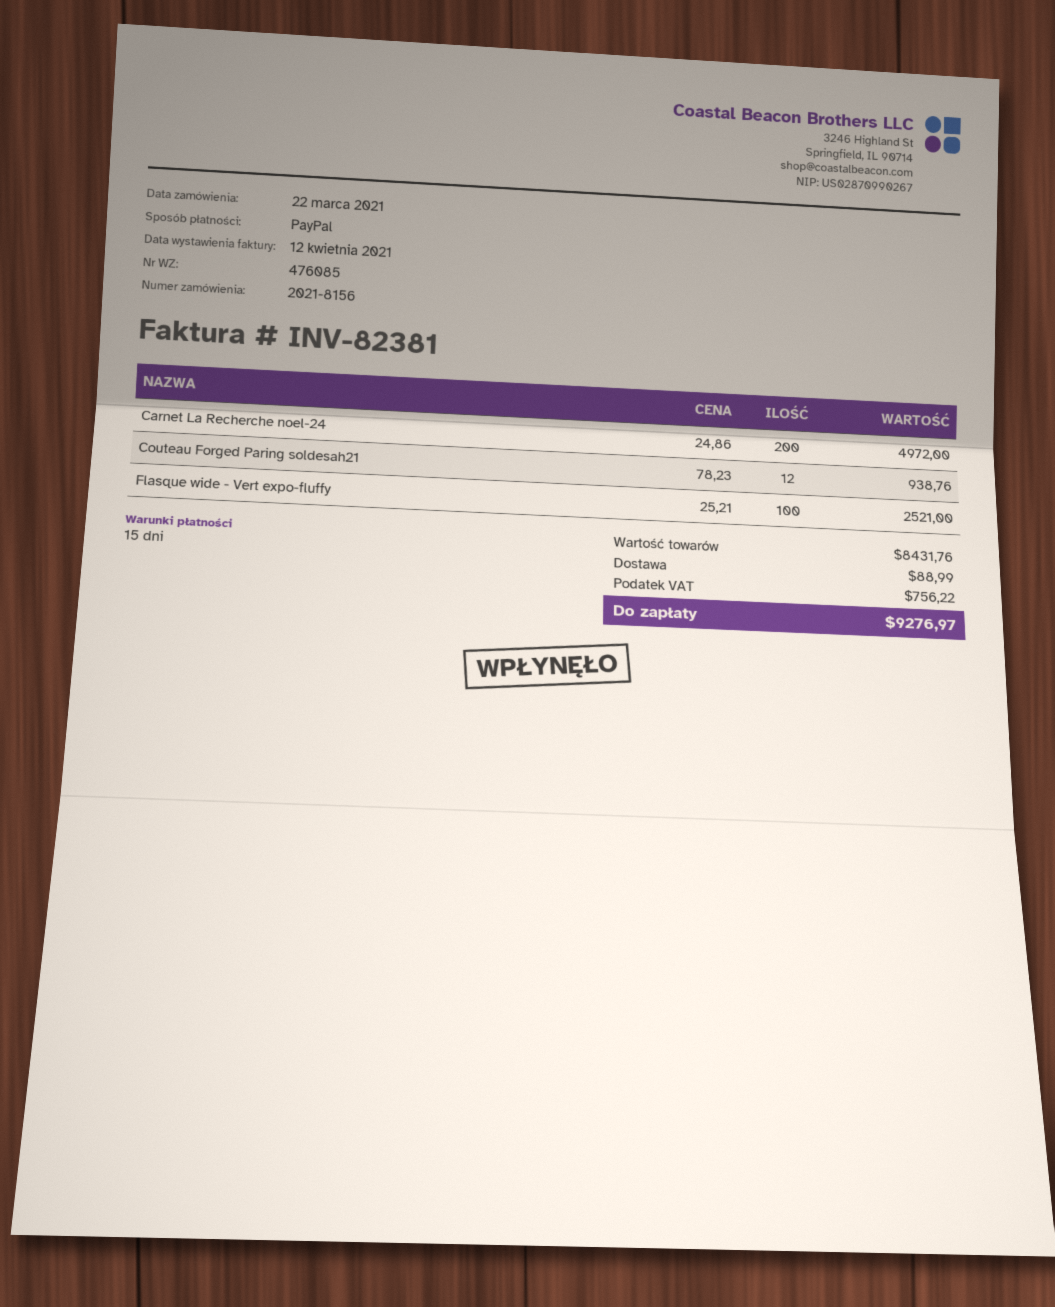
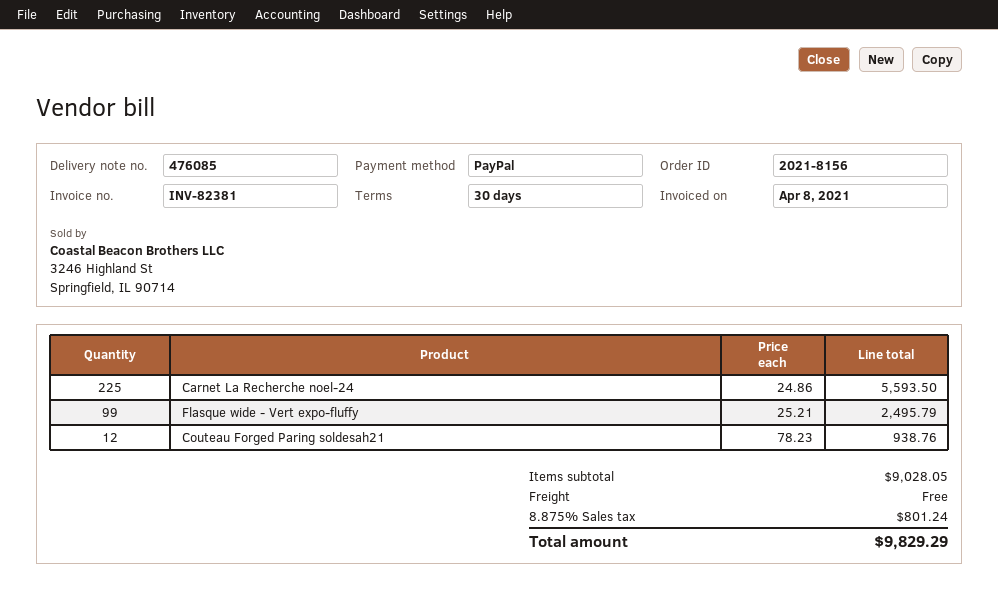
invoice date: 2021-04-12 -> 2021-04-08
payment terms: 15 days -> 30 days
Carnet La Recherche noel-24: 200 x 24.86 = 4972.00 -> 225 x 24.86 = 5593.50
Flasque wide - Vert expo-fluffy: 100 x 25.21 = 2521.00 -> 99 x 25.21 = 2495.79
subtotal: 8431.76 -> 9028.05
shipping: 88.99 -> 0.00
tax: 756.22 -> 801.24
total: 9276.97 -> 9829.29

